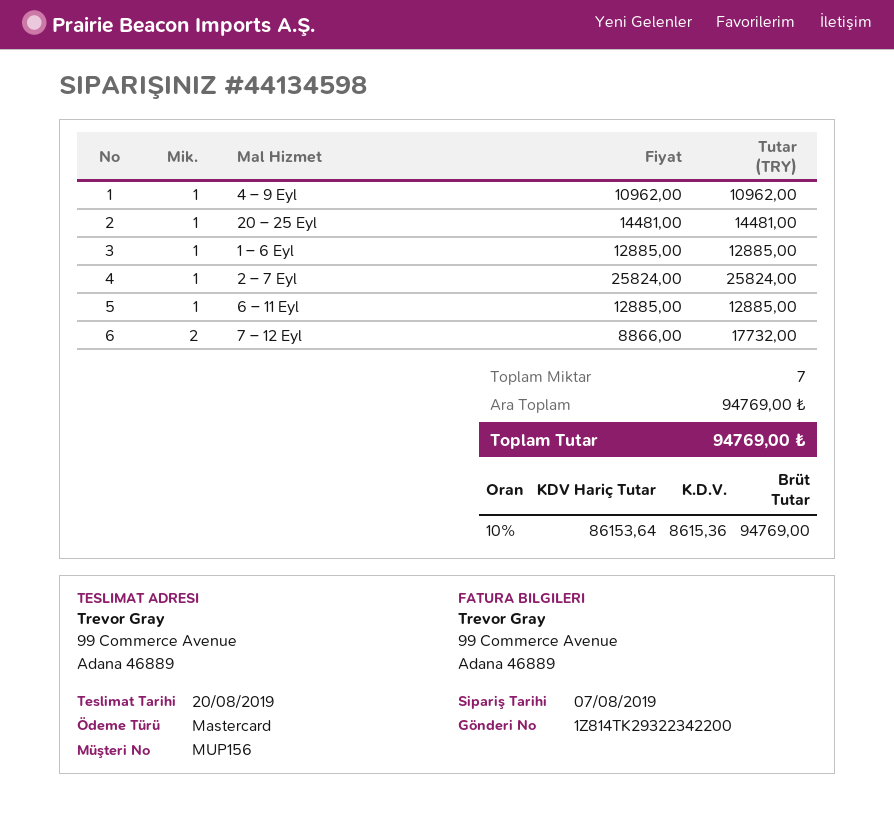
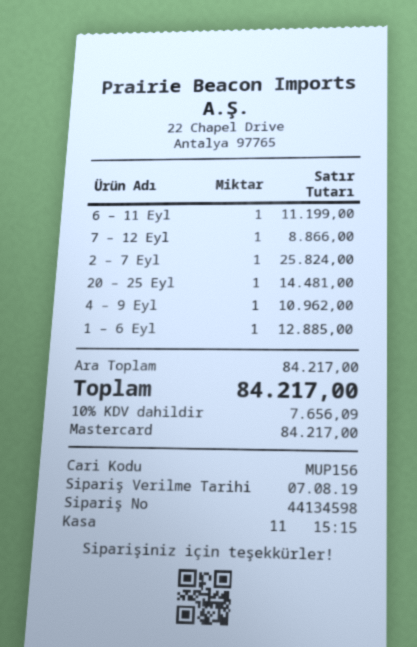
6 – 11 Eyl: 1 for 12885.00 -> 1 for 11199.00
7 – 12 Eyl: 2 for 17732.00 -> 1 for 8866.00
subtotal: 94769.00 -> 84217.00
tax: 10% = 8615.36 -> 10% = 7656.09
total: 94769.00 -> 84217.00

